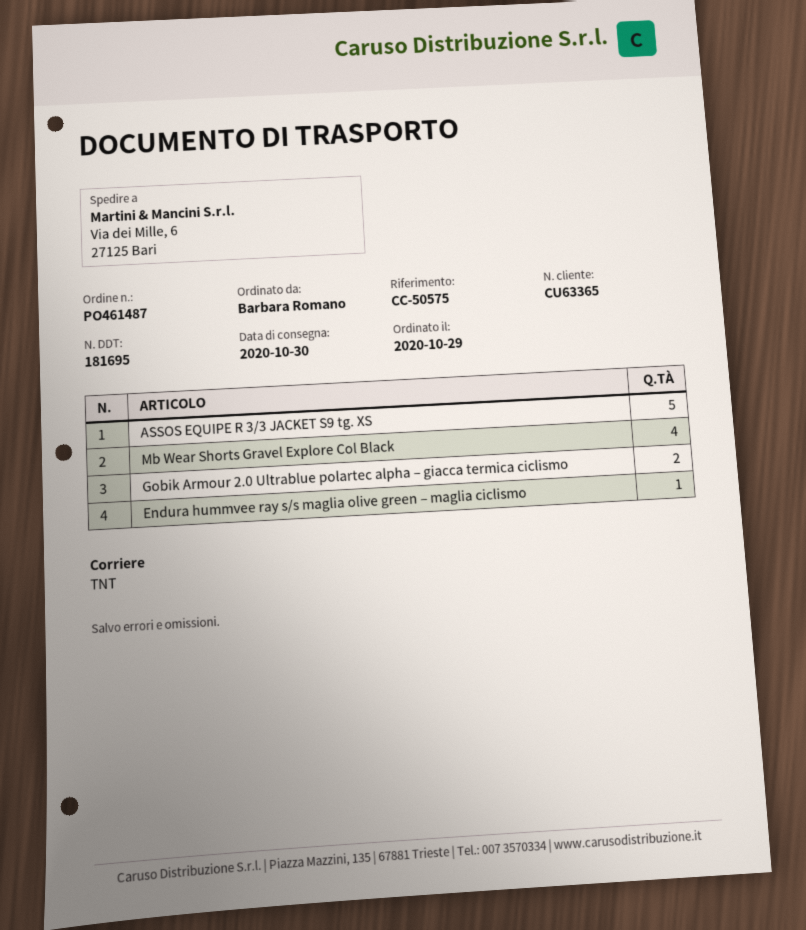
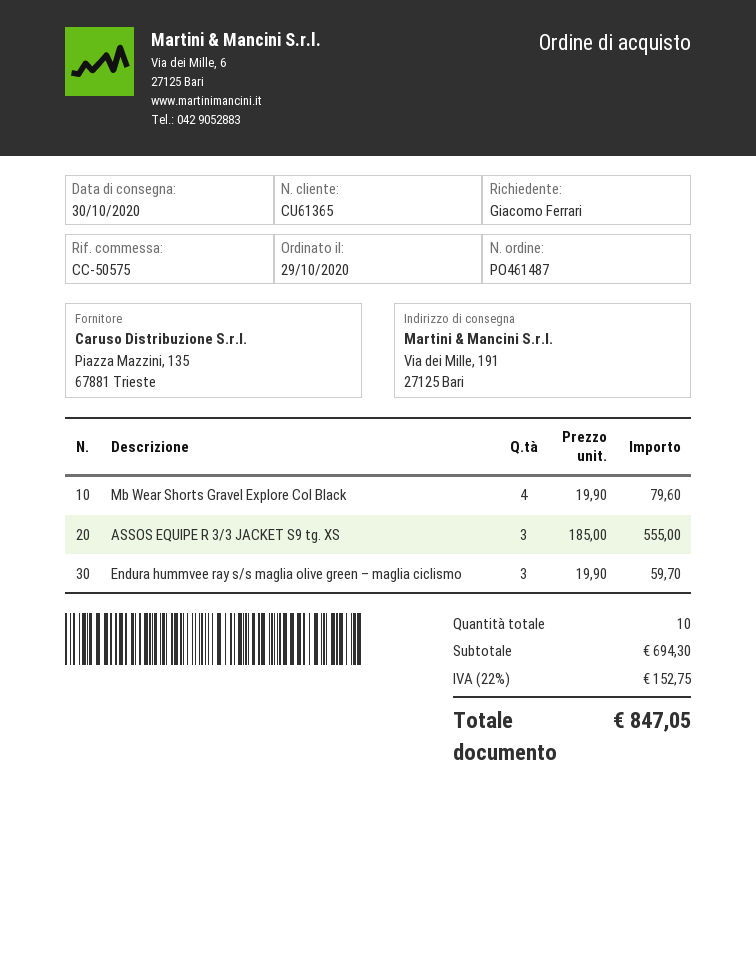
customer number: CU63365 -> CU61365
ordered by: Barbara Romano -> Giacomo Ferrari
ship to: Via dei Mille, 6, 27125 Bari -> Via dei Mille, 191, 27125 Bari
ASSOS EQUIPE R 3/3 JACKET S9 tg. XS: 5 -> 3
Gobik Armour 2.0 Ultrablue polartec alpha – giacca termica ciclismo: 2 -> none
Endura hummvee ray s/s maglia olive green – maglia ciclismo: 1 -> 3

